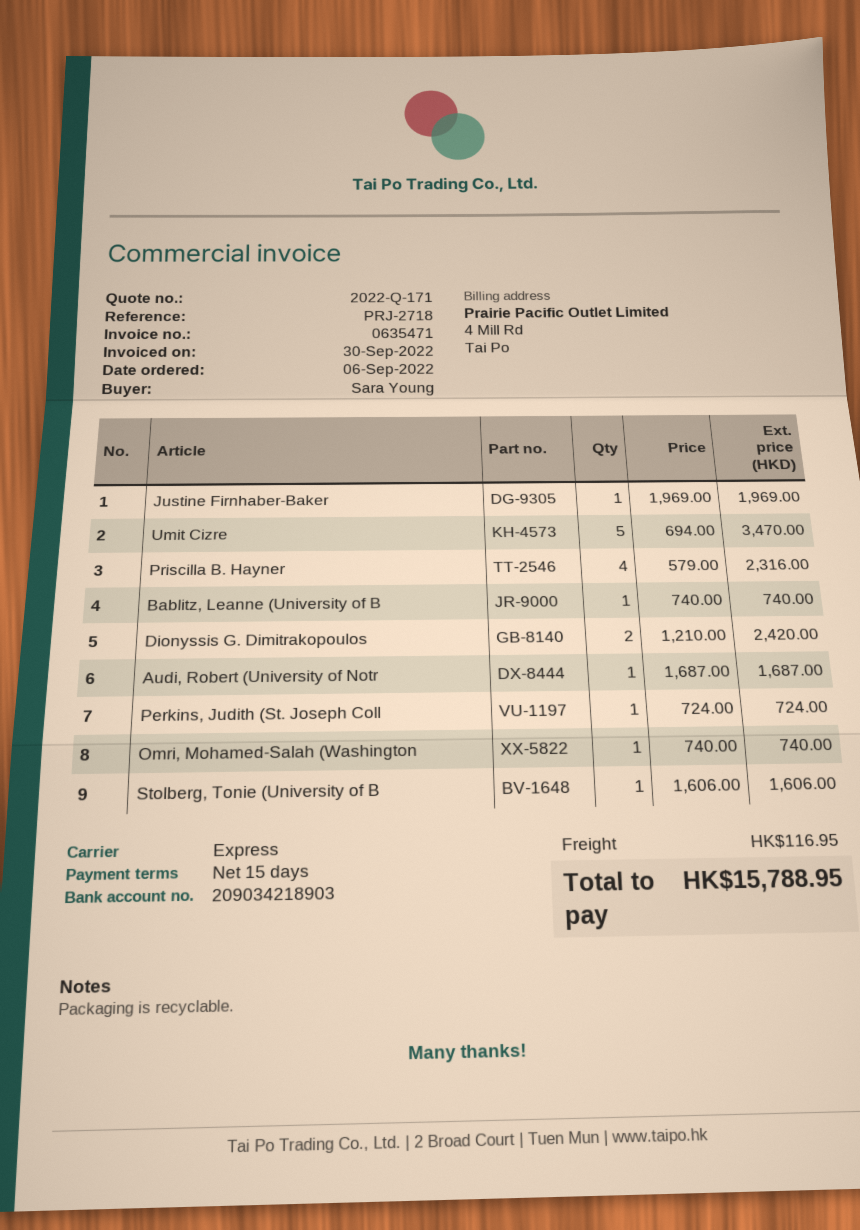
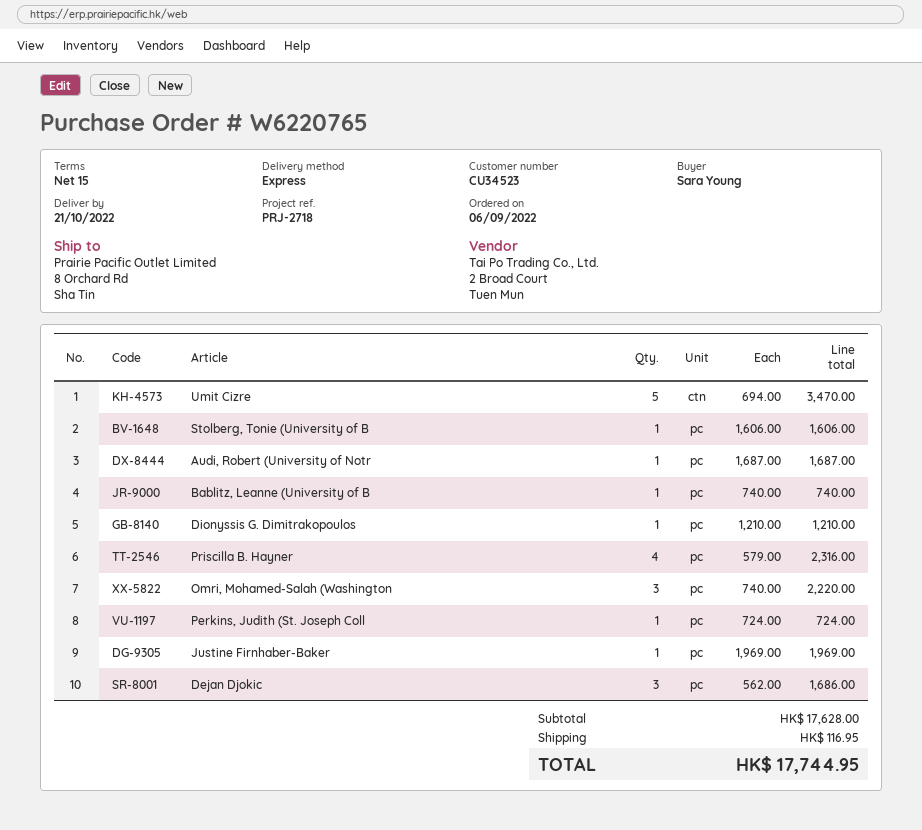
Dionyssis G. Dimitrakopoulos: 2 x 1210.00 = 2420.00 -> 1 x 1210.00 = 1210.00
Omri, Mohamed-Salah (Washington: 1 x 740.00 = 740.00 -> 3 x 740.00 = 2220.00
Dejan Djokic: none -> 3 x 562.00 = 1686.00
total: 15788.95 -> 17744.95

